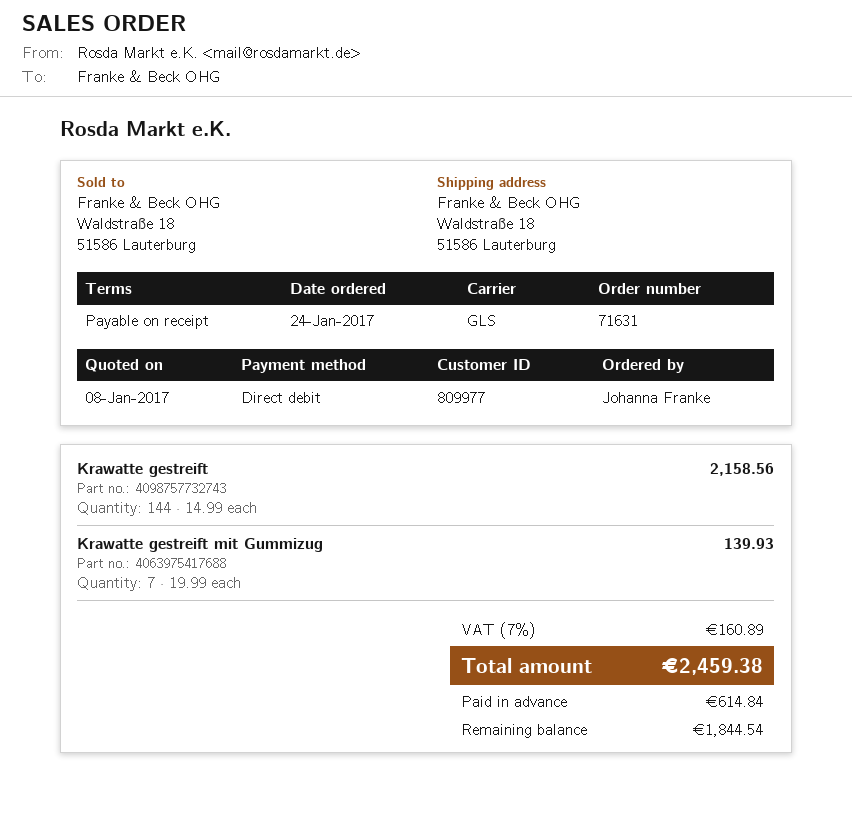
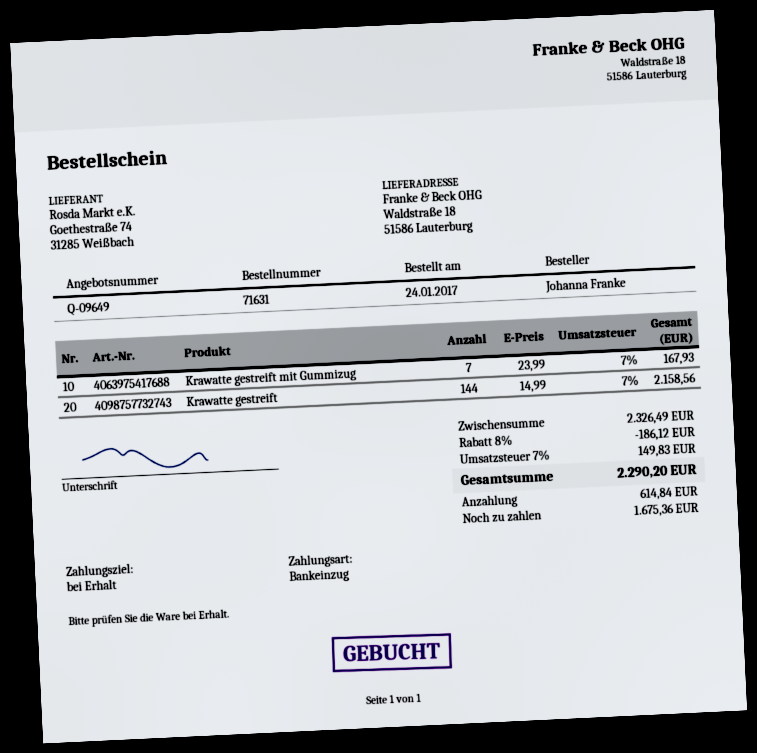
Krawatte gestreift mit Gummizug: 7 x 19.99 = 139.93 -> 7 x 23.99 = 167.93
discount: none -> 8% = 186.12
tax: 7% = 160.89 -> 7% = 149.83
total: 2459.38 -> 2290.20
balance: 1844.54 -> 1675.36

